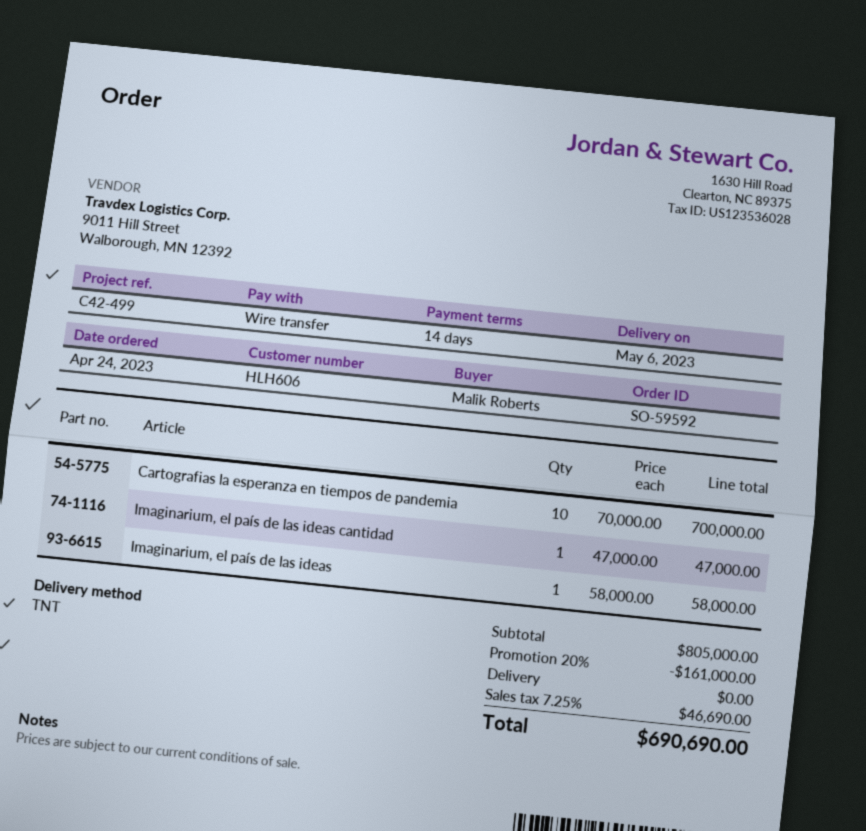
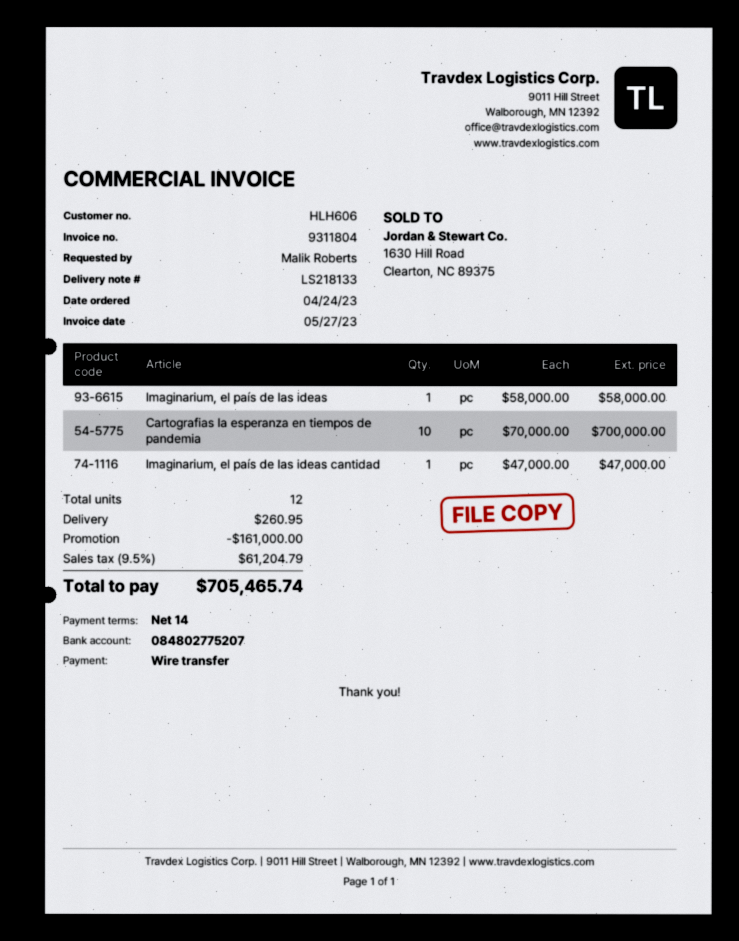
shipping: 0.00 -> 260.95
tax: 7.25% = 46690.00 -> 9.5% = 61204.79
total: 690690.00 -> 705465.74

